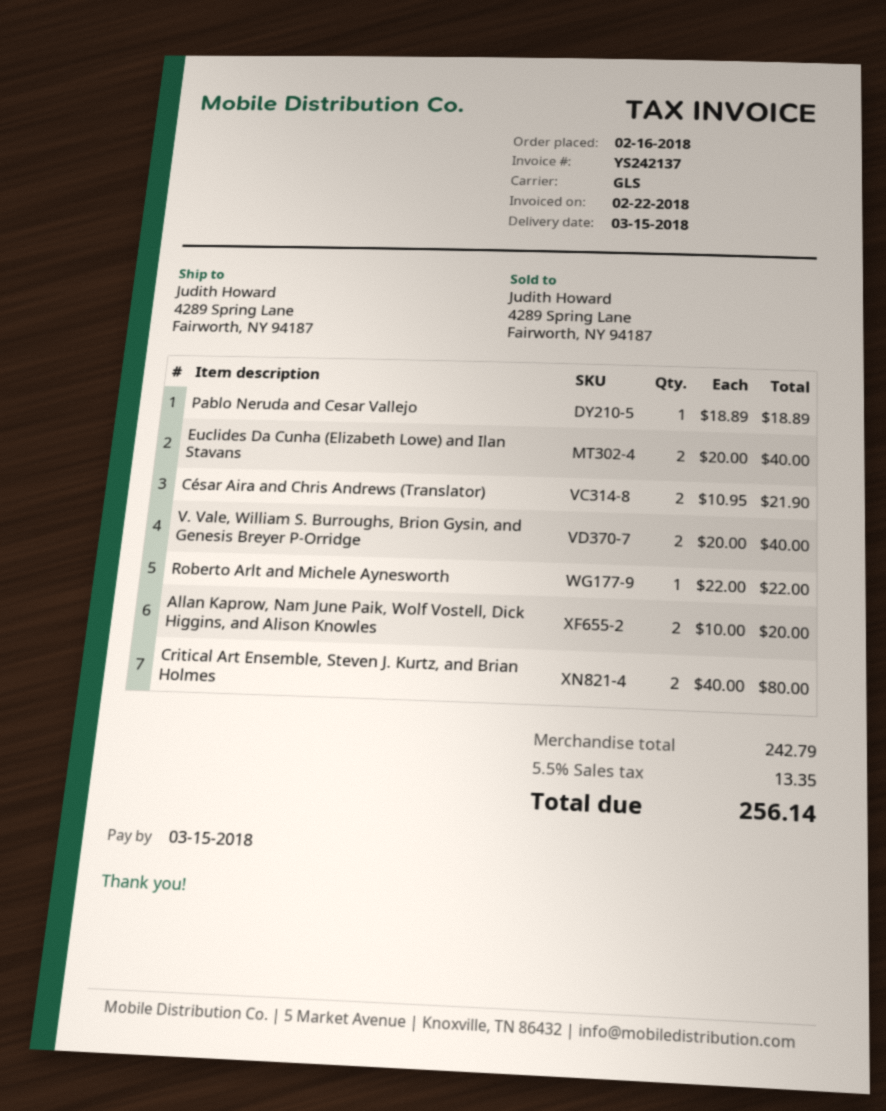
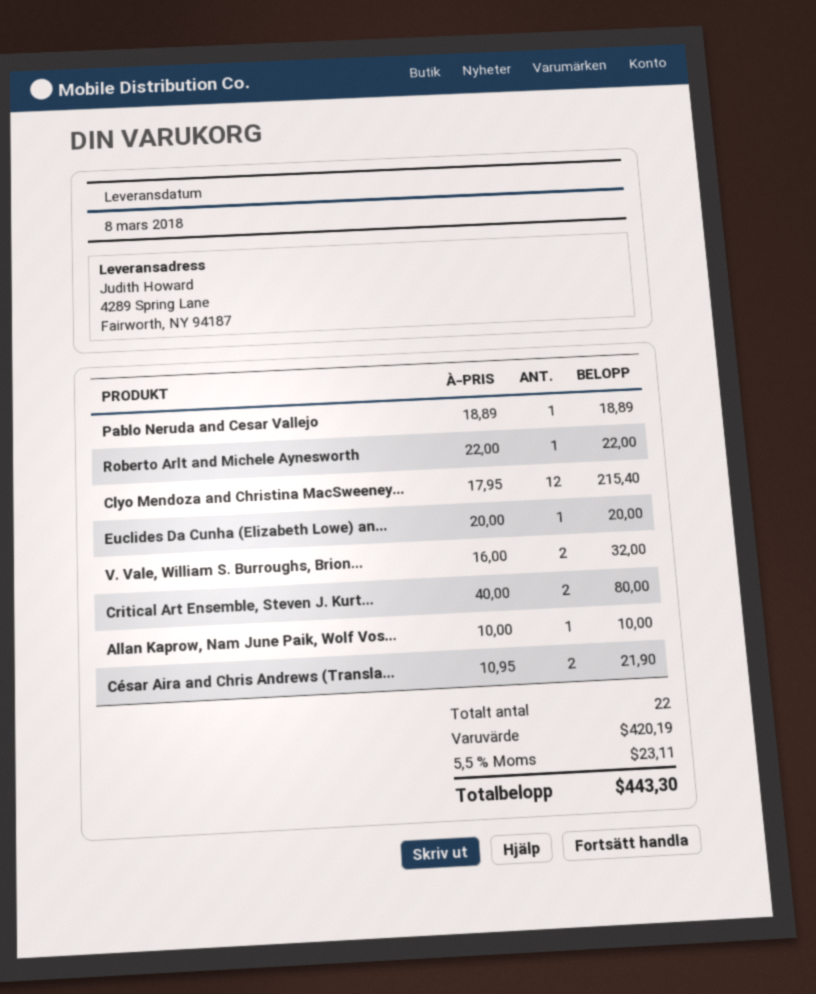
delivery date: 2018-03-15 -> 2018-03-08
Euclides Da Cunha (Elizabeth Lowe) and Ilan Stavans: 2 x 20.00 = 40.00 -> 1 x 20.00 = 20.00
V. Vale, William S. Burroughs, Brion Gysin, and Genesis Breyer P-Orridge: 2 x 20.00 = 40.00 -> 2 x 16.00 = 32.00
Allan Kaprow, Nam June Paik, Wolf Vostell, Dick Higgins, and Alison Knowles: 2 x 10.00 = 20.00 -> 1 x 10.00 = 10.00
Clyo Mendoza and Christina MacSweeney...: none -> 12 x 17.95 = 215.40
subtotal: 242.79 -> 420.19
tax: 5.5% = 13.35 -> 5.5% = 23.11
total: 256.14 -> 443.30

